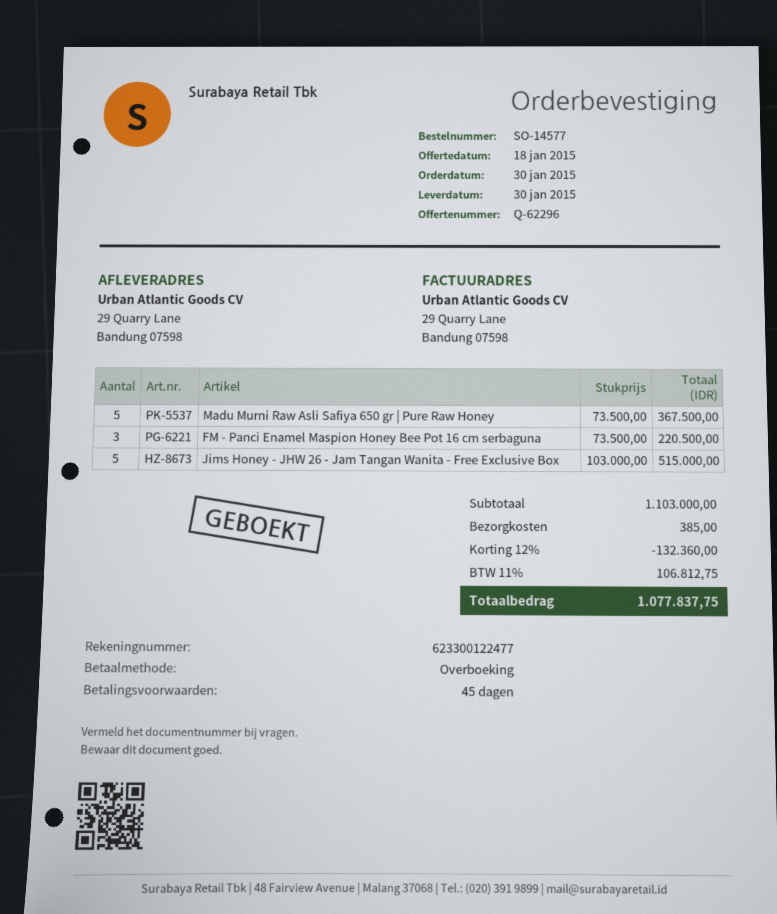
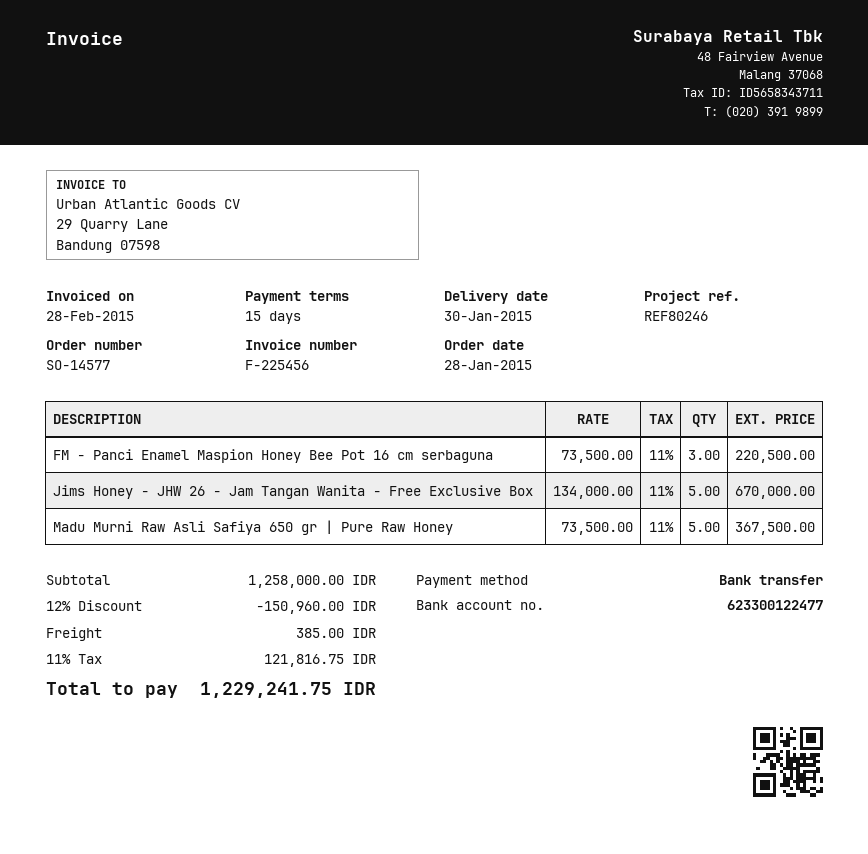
order date: 2015-01-30 -> 2015-01-28
payment terms: 45 days -> 15 days
Jims Honey - JHW 26 - Jam Tangan Wanita - Free Exclusive Box: 5 x 103000.00 = 515000.00 -> 5 x 134000.00 = 670000.00
subtotal: 1103000.00 -> 1258000.00
discount: 12% = 132360.00 -> 12% = 150960.00
tax: 11% = 106812.75 -> 11% = 121816.75
total: 1077837.75 -> 1229241.75

